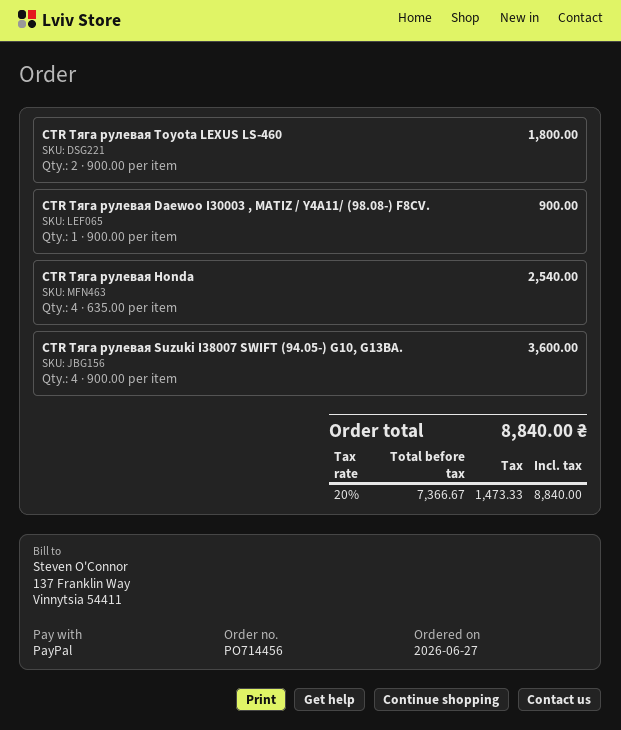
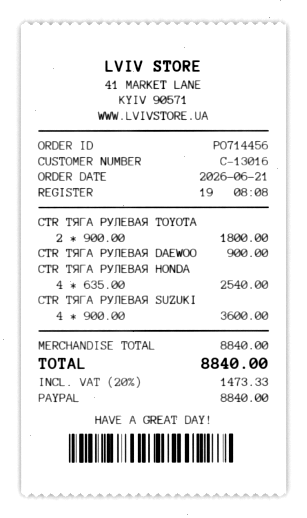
order date: 2026-06-27 -> 2026-06-21

